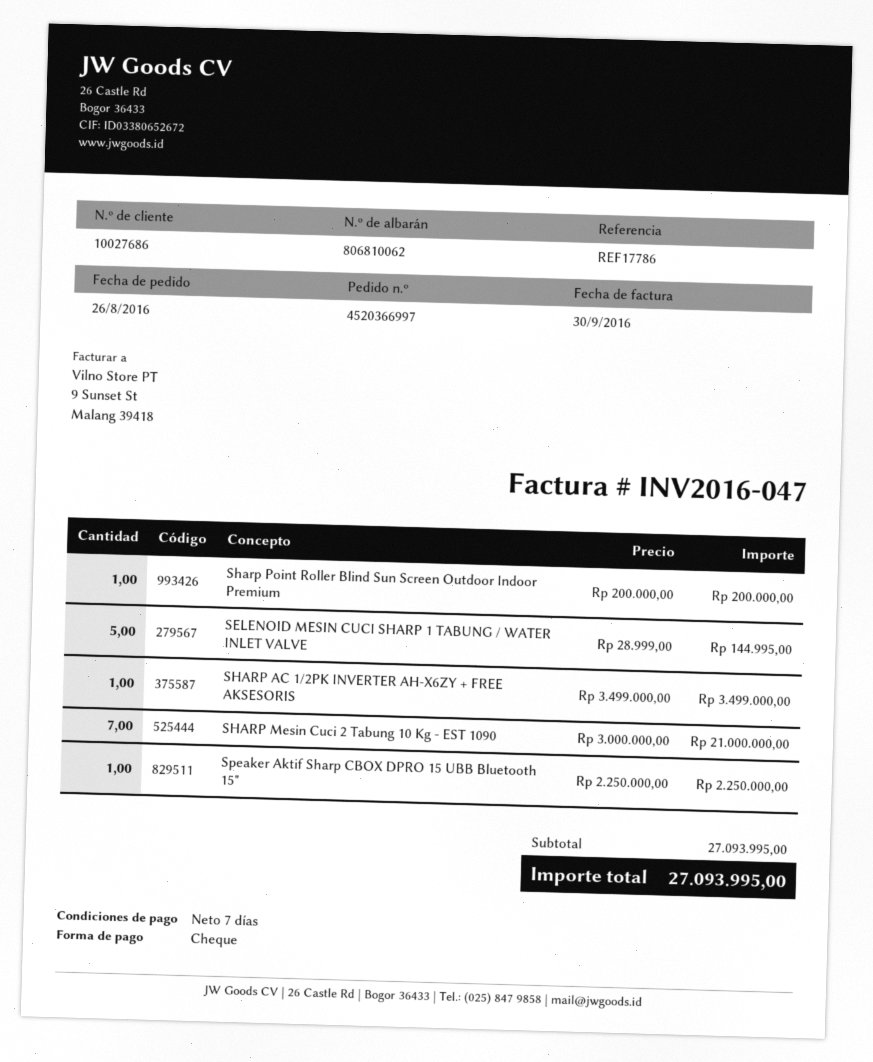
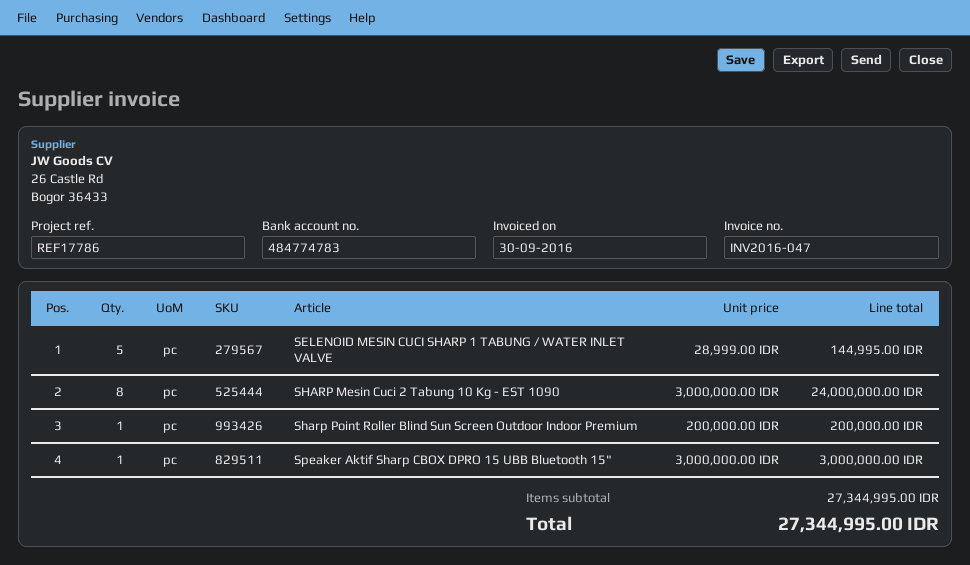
SHARP AC 1/2PK INVERTER AH-X6ZY + FREE AKSESORIS: 1 x 3499000.00 = 3499000.00 -> none
SHARP Mesin Cuci 2 Tabung 10 Kg - EST 1090: 7 x 3000000.00 = 21000000.00 -> 8 x 3000000.00 = 24000000.00
Speaker Aktif Sharp CBOX DPRO 15 UBB Bluetooth 15": 1 x 2250000.00 = 2250000.00 -> 1 x 3000000.00 = 3000000.00
subtotal: 27093995.00 -> 27344995.00
total: 27093995.00 -> 27344995.00

